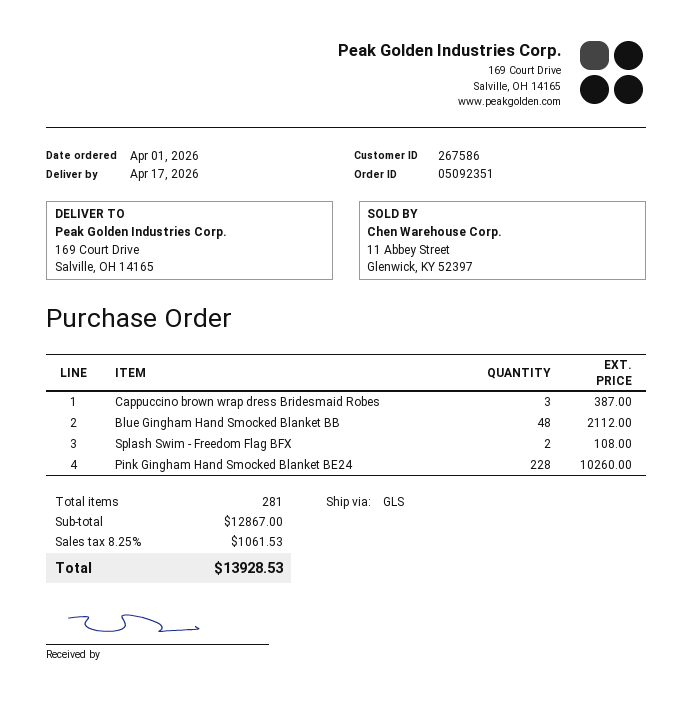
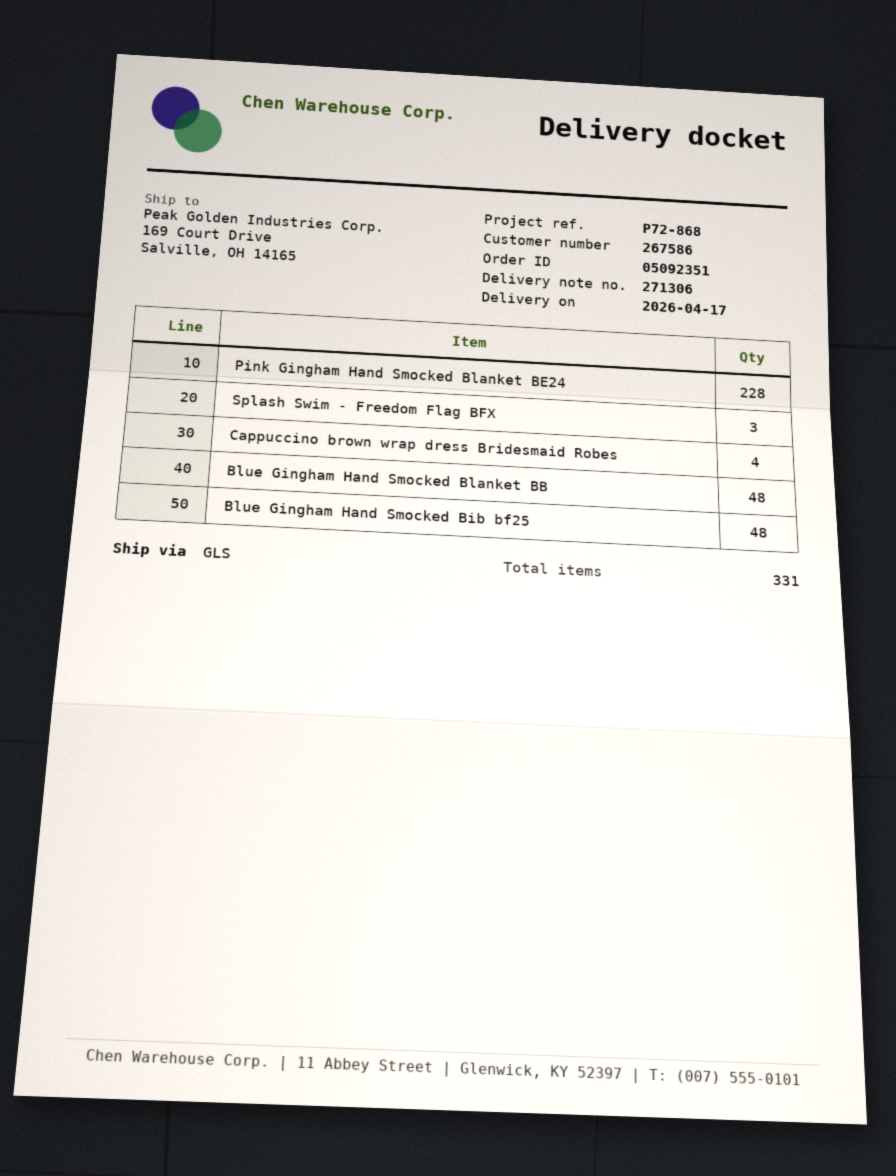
Cappuccino brown wrap dress Bridesmaid Robes: 3 -> 4
Splash Swim - Freedom Flag BFX: 2 -> 3
Blue Gingham Hand Smocked Bib bf25: none -> 48
total quantity: 281 -> 331

